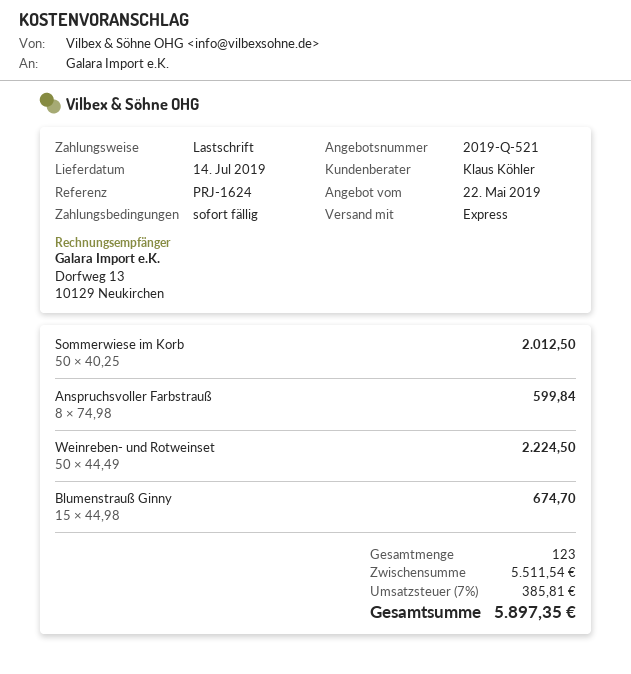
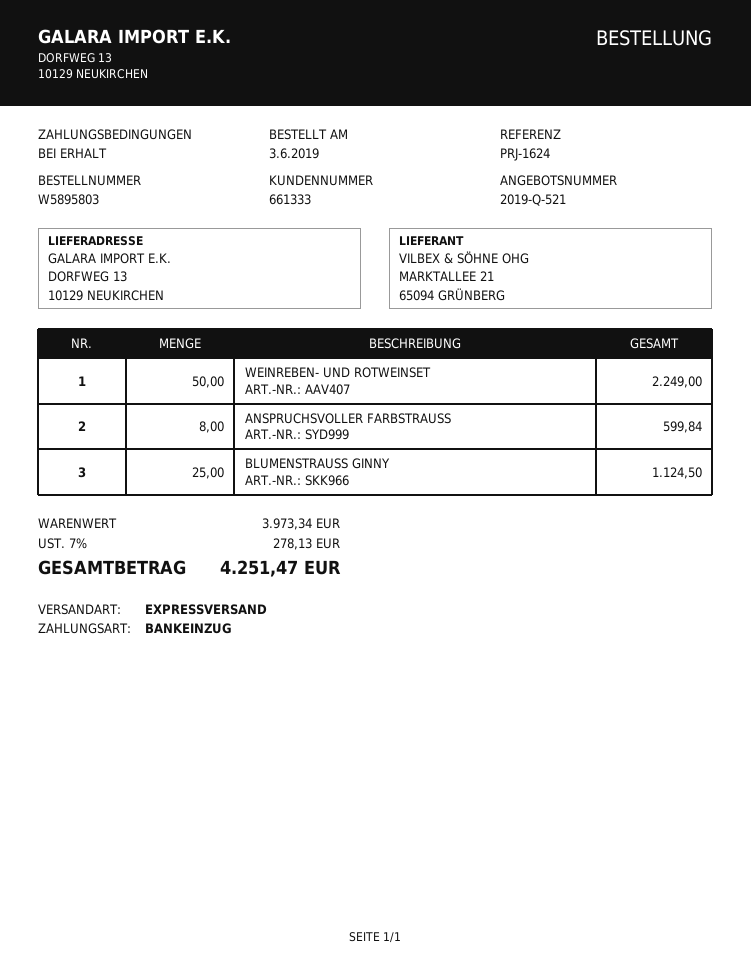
Sommerwiese im Korb: 50 for 2012.50 -> none
Weinreben- und Rotweinset: 50 for 2224.50 -> 50 for 2249.00
Blumenstrauß Ginny: 15 for 674.70 -> 25 for 1124.50
subtotal: 5511.54 -> 3973.34
tax: 7% = 385.81 -> 7% = 278.13
total: 5897.35 -> 4251.47

